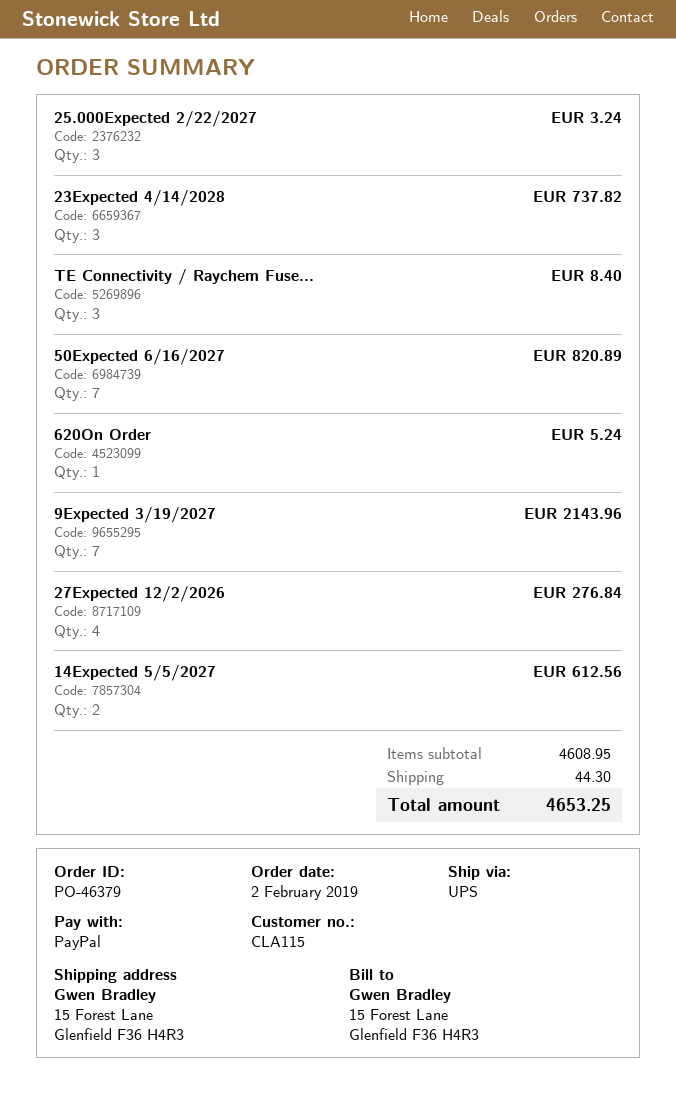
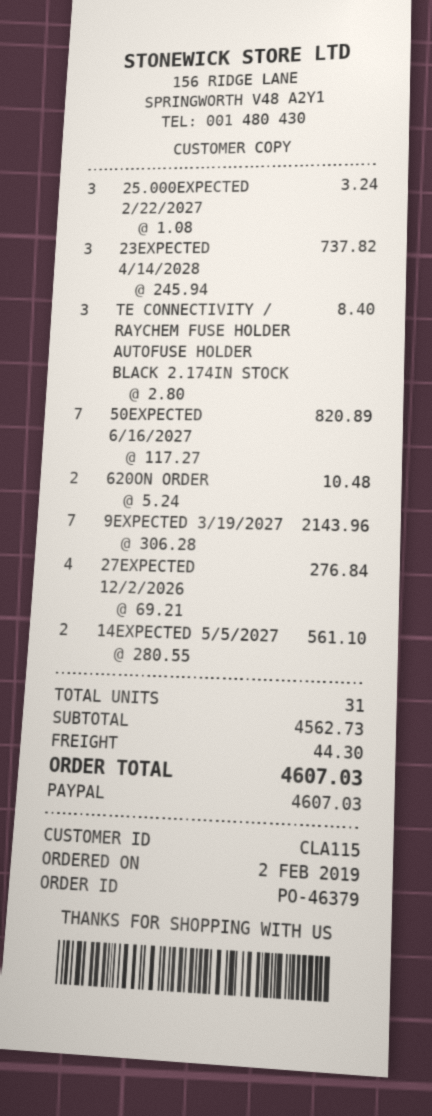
620On Order: 1 for 5.24 -> 2 for 10.48
14Expected 5/5/2027: 2 for 612.56 -> 2 for 561.10
subtotal: 4608.95 -> 4562.73
total: 4653.25 -> 4607.03

